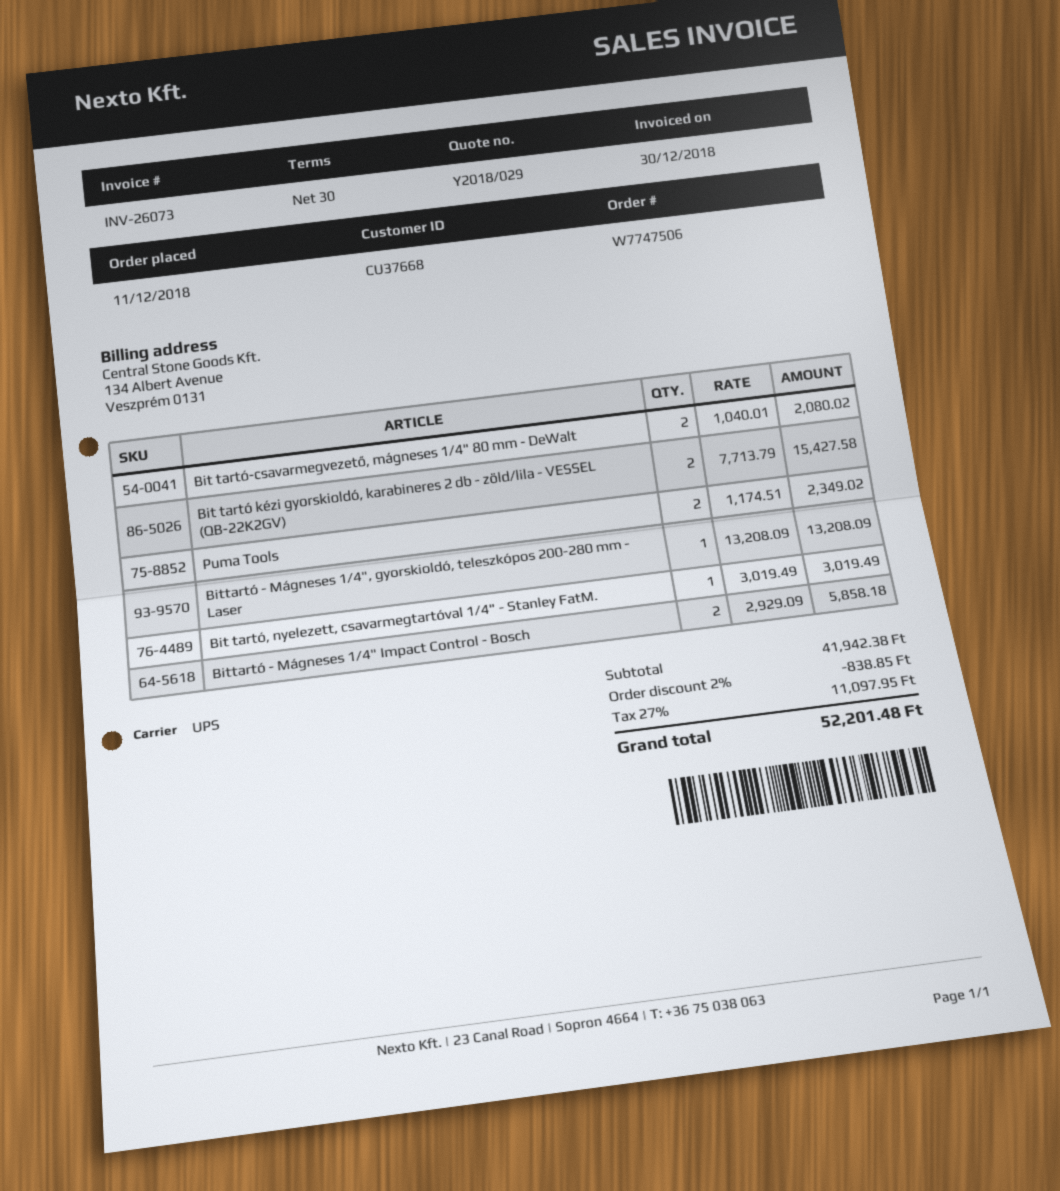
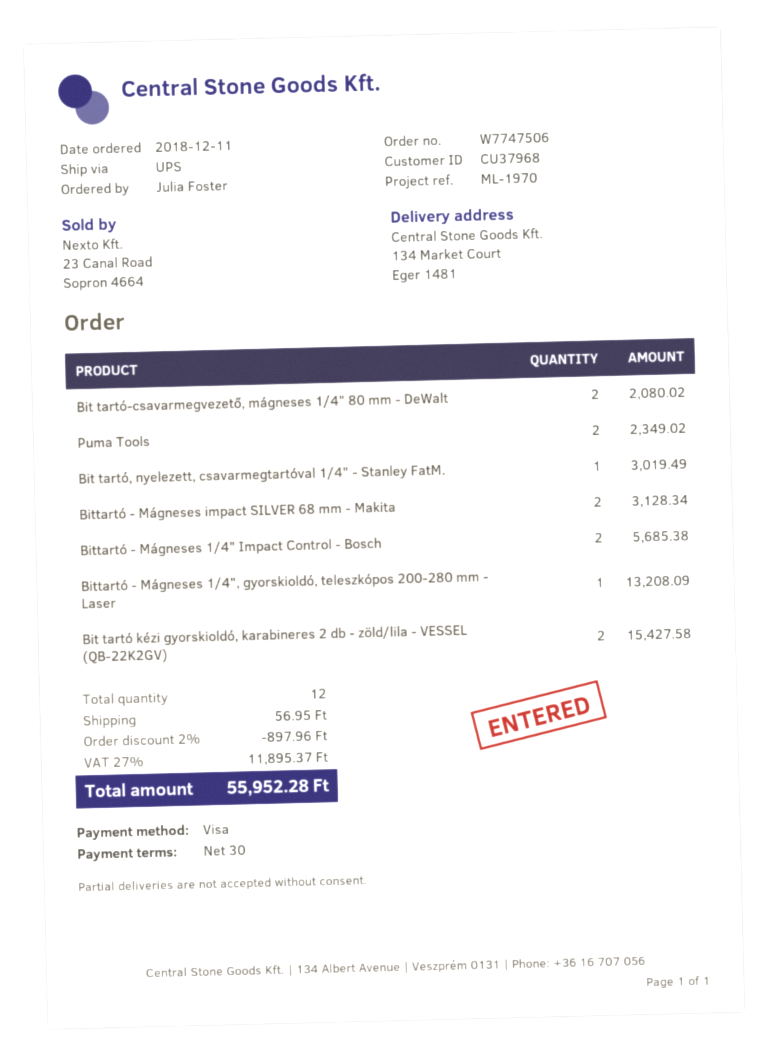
customer number: CU37668 -> CU37968
Bittartó - Mágneses 1/4" Impact Control - Bosch: 2 for 5858.18 -> 2 for 5685.38
Bittartó - Mágneses impact SILVER 68 mm - Makita: none -> 2 for 3128.34
discount: 2% = 838.85 -> 2% = 897.96
shipping: none -> 56.95
tax: 27% = 11097.95 -> 27% = 11895.37
total: 52201.48 -> 55952.28

